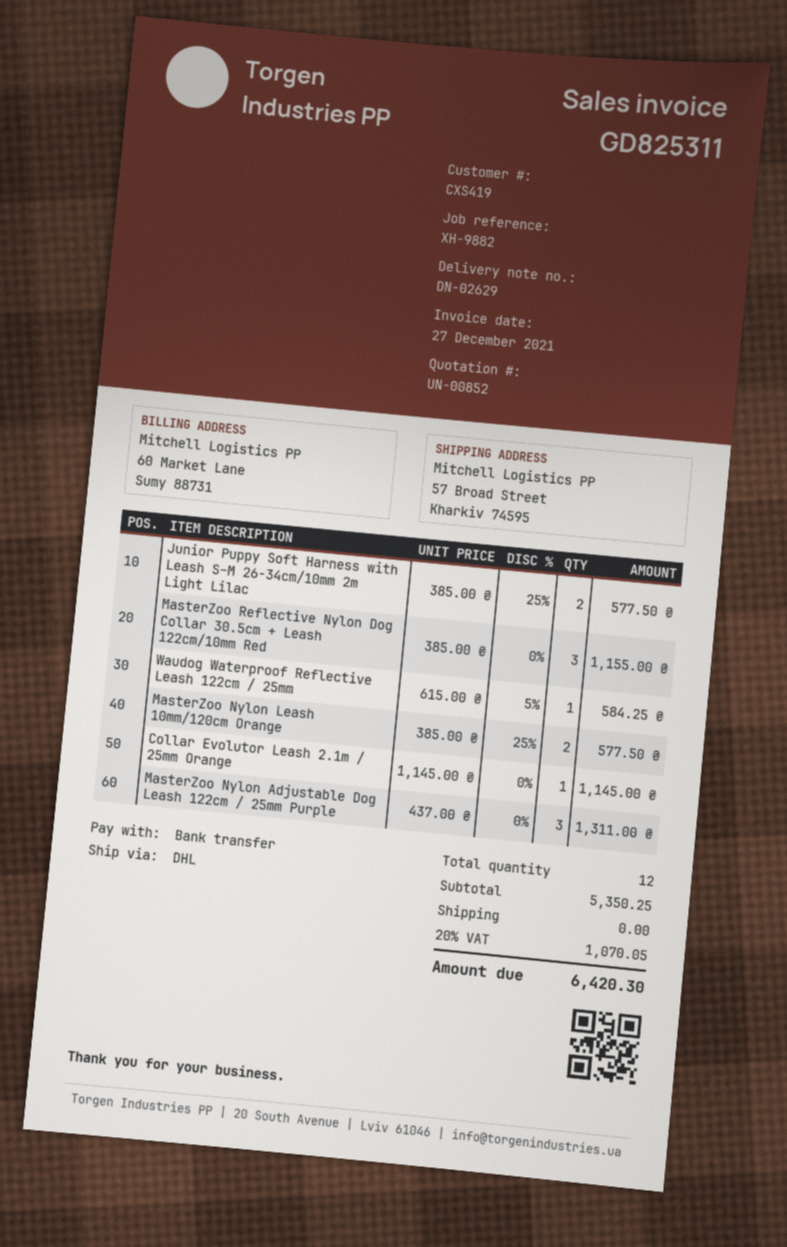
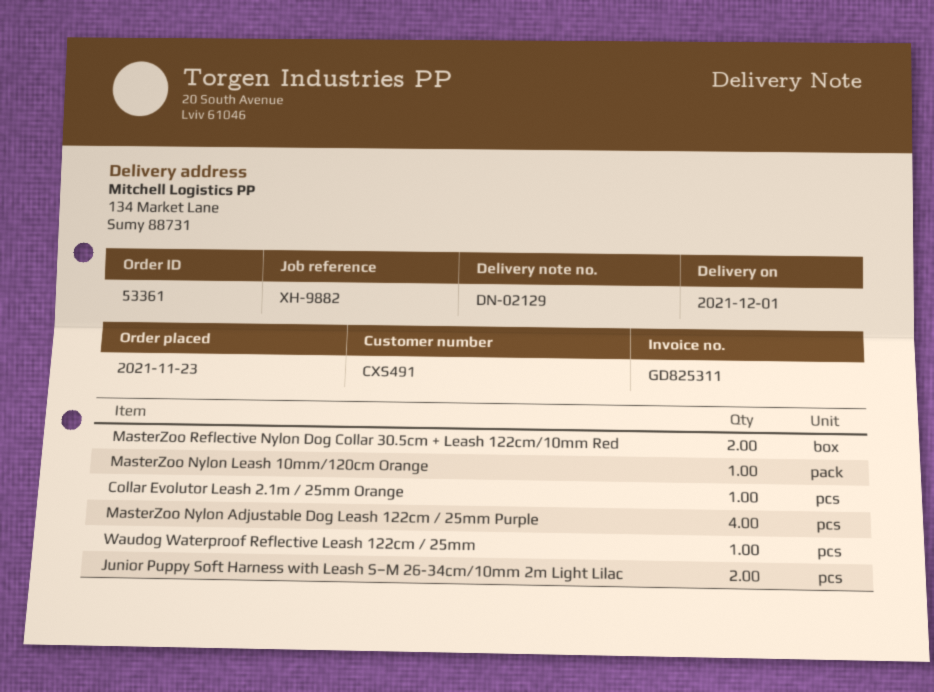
delivery note number: DN-02629 -> DN-02129
customer number: CXS419 -> CXS491
ship to: 57 Broad Street, Kharkiv 74595 -> 134 Market Lane, Sumy 88731
MasterZoo Reflective Nylon Dog Collar 30.5cm + Leash 122cm/10mm Red: 3 -> 2
MasterZoo Nylon Leash 10mm/120cm Orange: 2 -> 1
MasterZoo Nylon Adjustable Dog Leash 122cm / 25mm Purple: 3 -> 4

